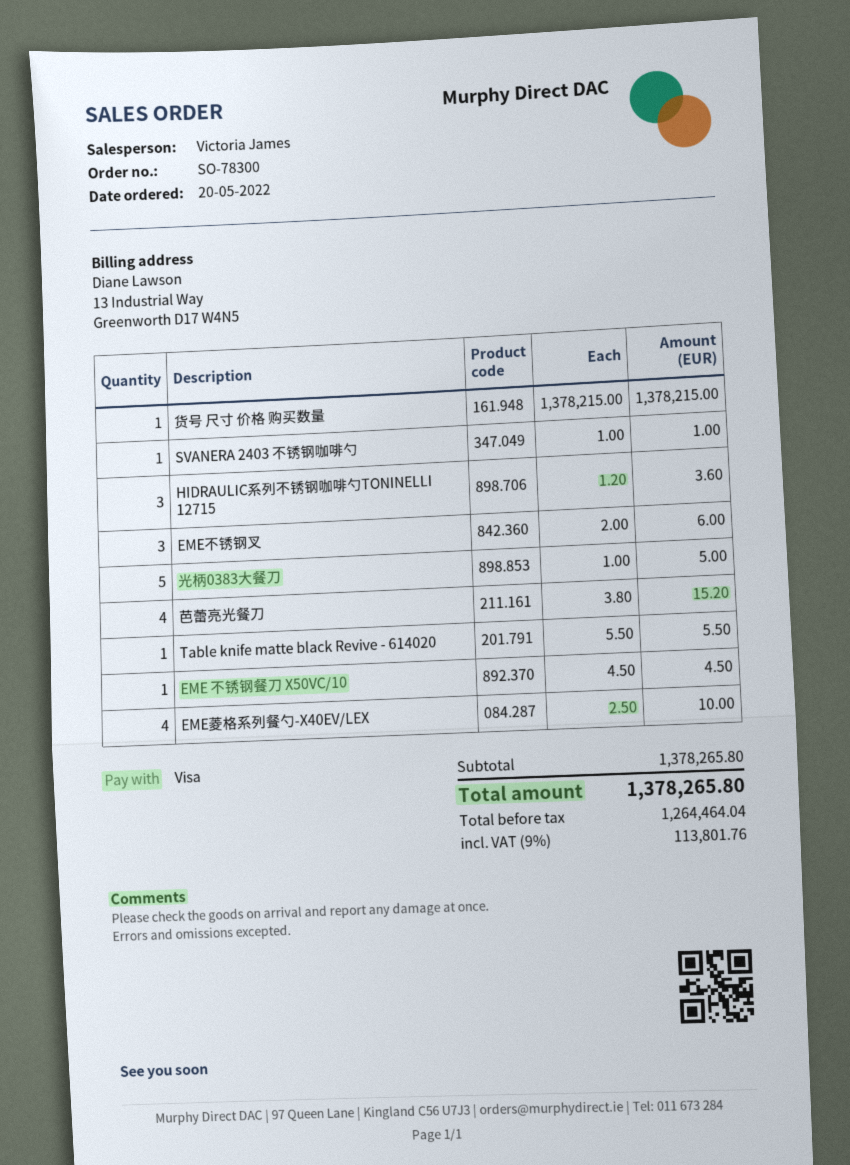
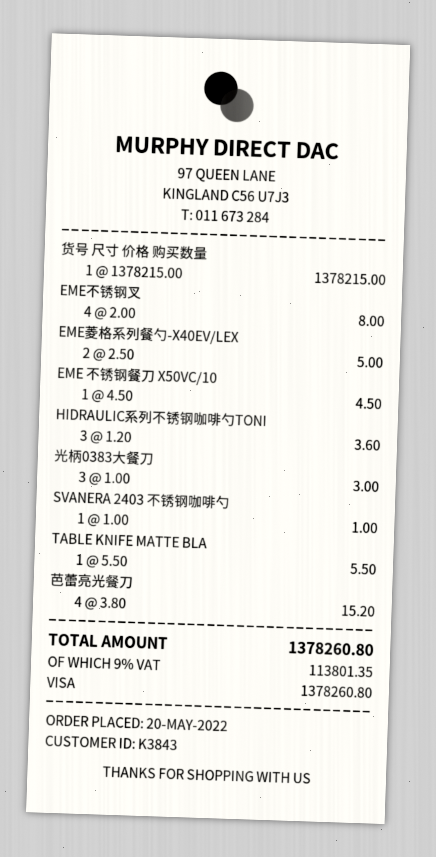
EME不锈钢叉: 3 x 2.00 = 6.00 -> 4 x 2.00 = 8.00
光柄0383大餐刀: 5 x 1.00 = 5.00 -> 3 x 1.00 = 3.00
EME菱格系列餐勺-X40EV/LEX: 4 x 2.50 = 10.00 -> 2 x 2.50 = 5.00
tax: 9% = 113801.76 -> 9% = 113801.35
total: 1378265.80 -> 1378260.80

